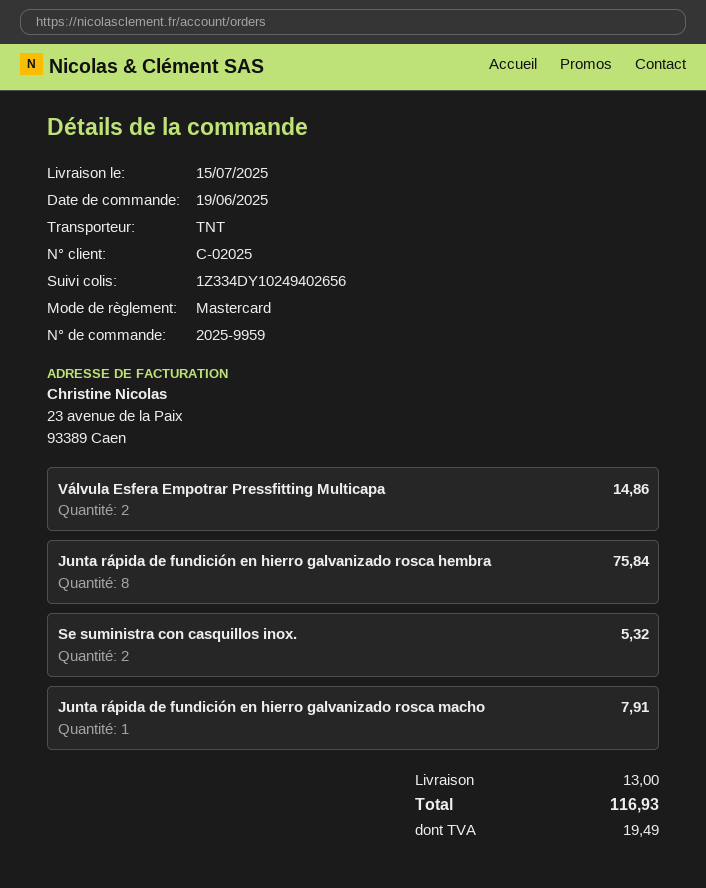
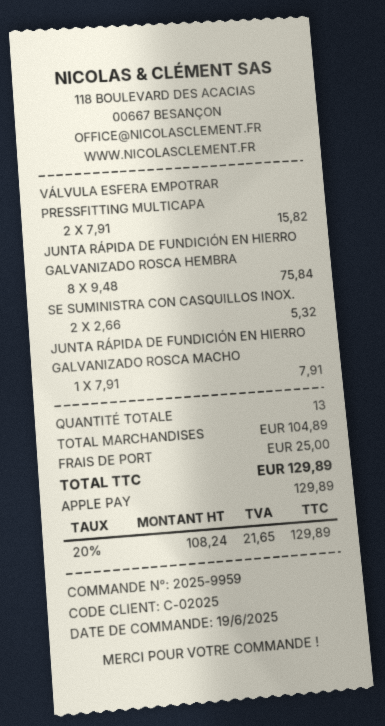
payment method: Mastercard -> Apple Pay
Válvula Esfera Empotrar Pressfitting Multicapa: 2 for 14.86 -> 2 for 15.82
shipping: 13.00 -> 25.00
tax: 19.49 -> 21.65
total: 116.93 -> 129.89

